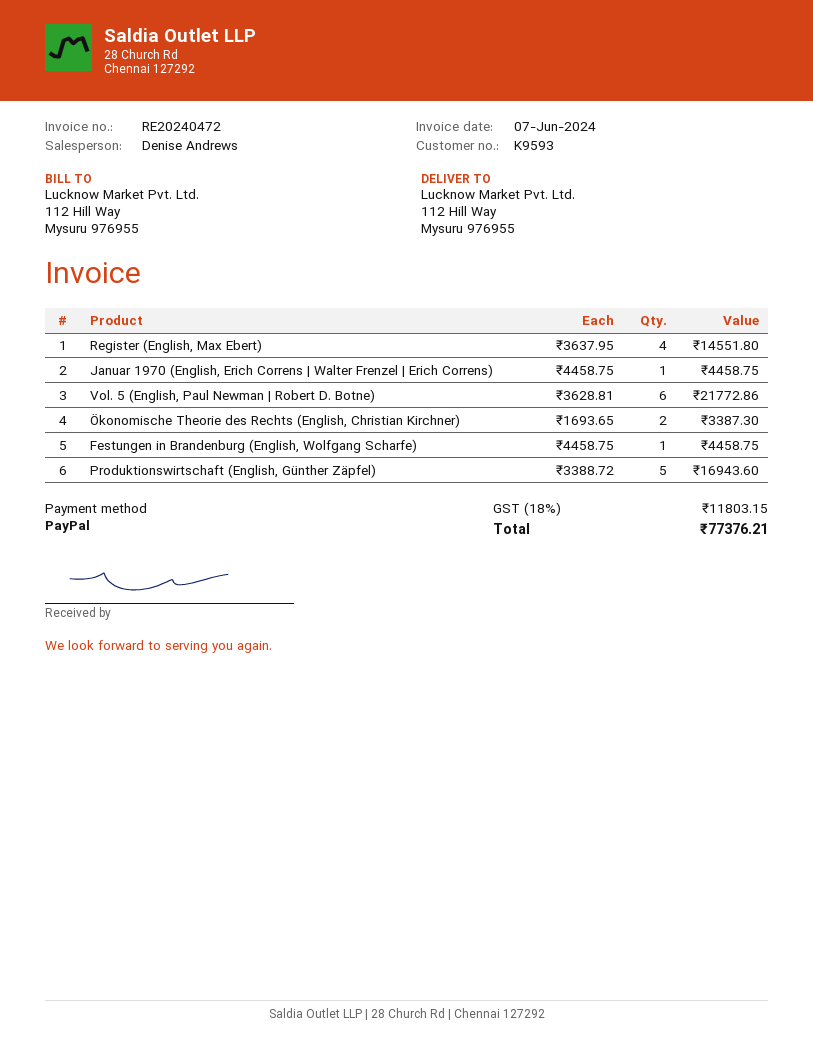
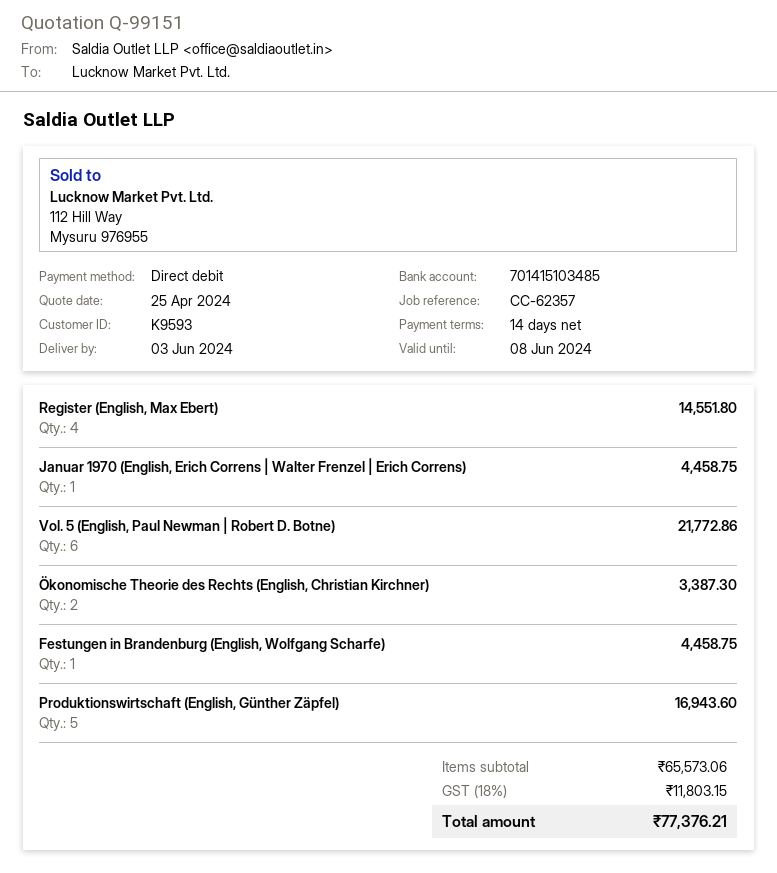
payment method: PayPal -> direct debit

